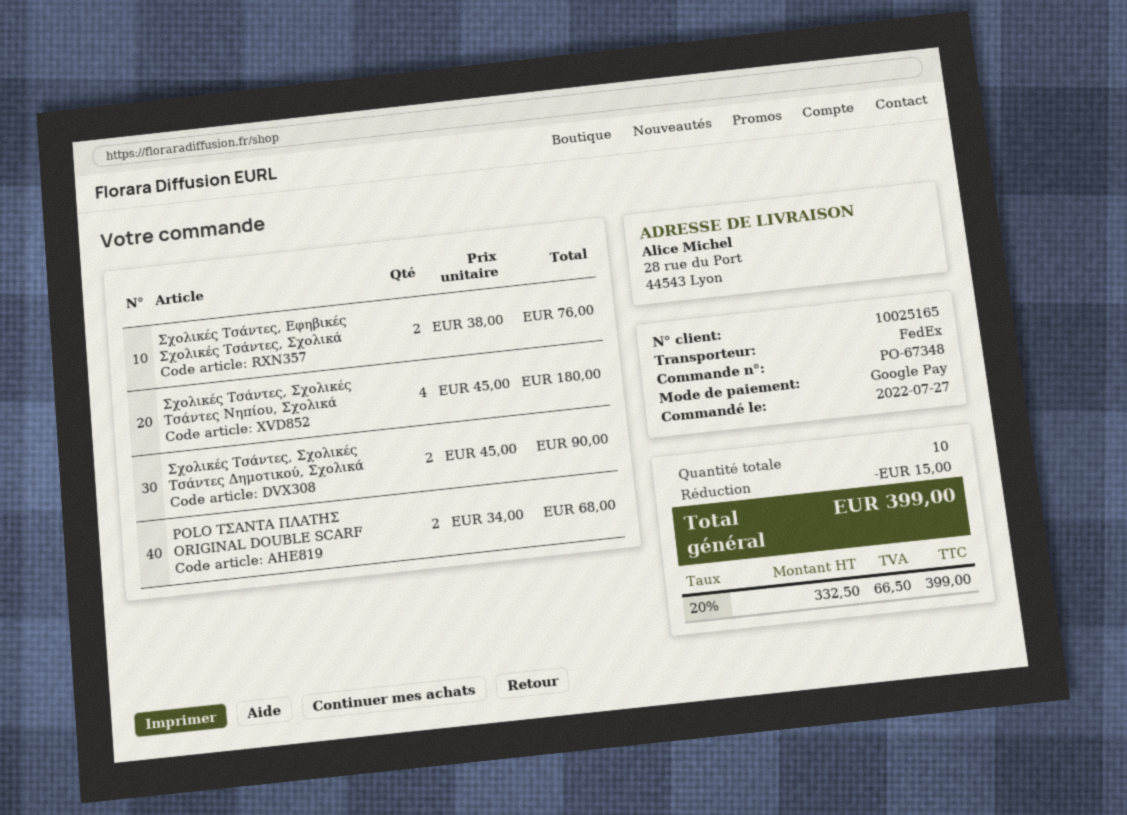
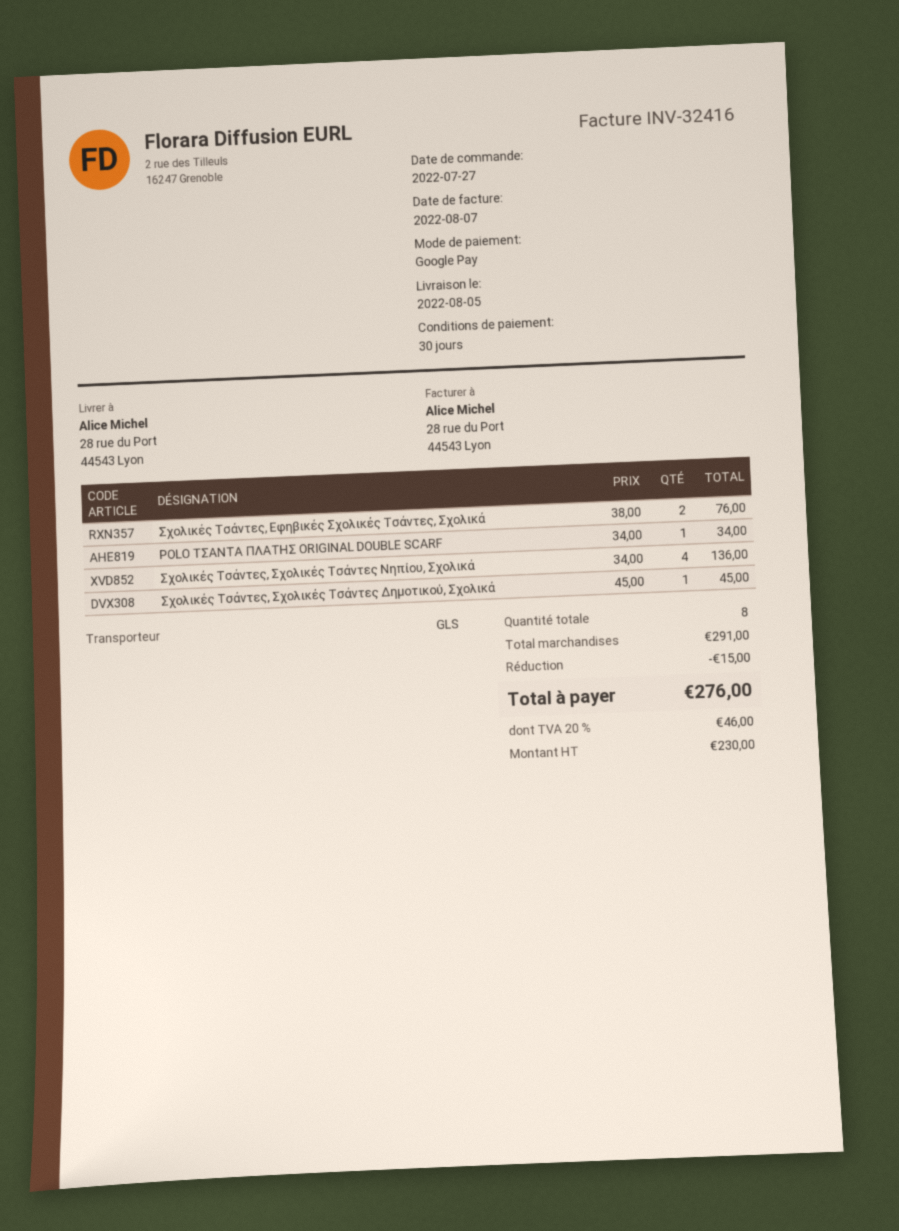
shipping method: FedEx -> GLS
Σχολικές Τσάντες, Σχολικές Τσάντες Νηπίου, Σχολικά: 4 x 45.00 = 180.00 -> 4 x 34.00 = 136.00
Σχολικές Τσάντες, Σχολικές Τσάντες Δημοτικού, Σχολικά: 2 x 45.00 = 90.00 -> 1 x 45.00 = 45.00
POLO ΤΣΑΝΤΑ ΠΛΑΤΗΣ ORIGINAL DOUBLE SCARF: 2 x 34.00 = 68.00 -> 1 x 34.00 = 34.00
total quantity: 10 -> 8
net: 332.50 -> 230.00
tax: 20% = 66.50 -> 20% = 46.00
total: 399.00 -> 276.00

